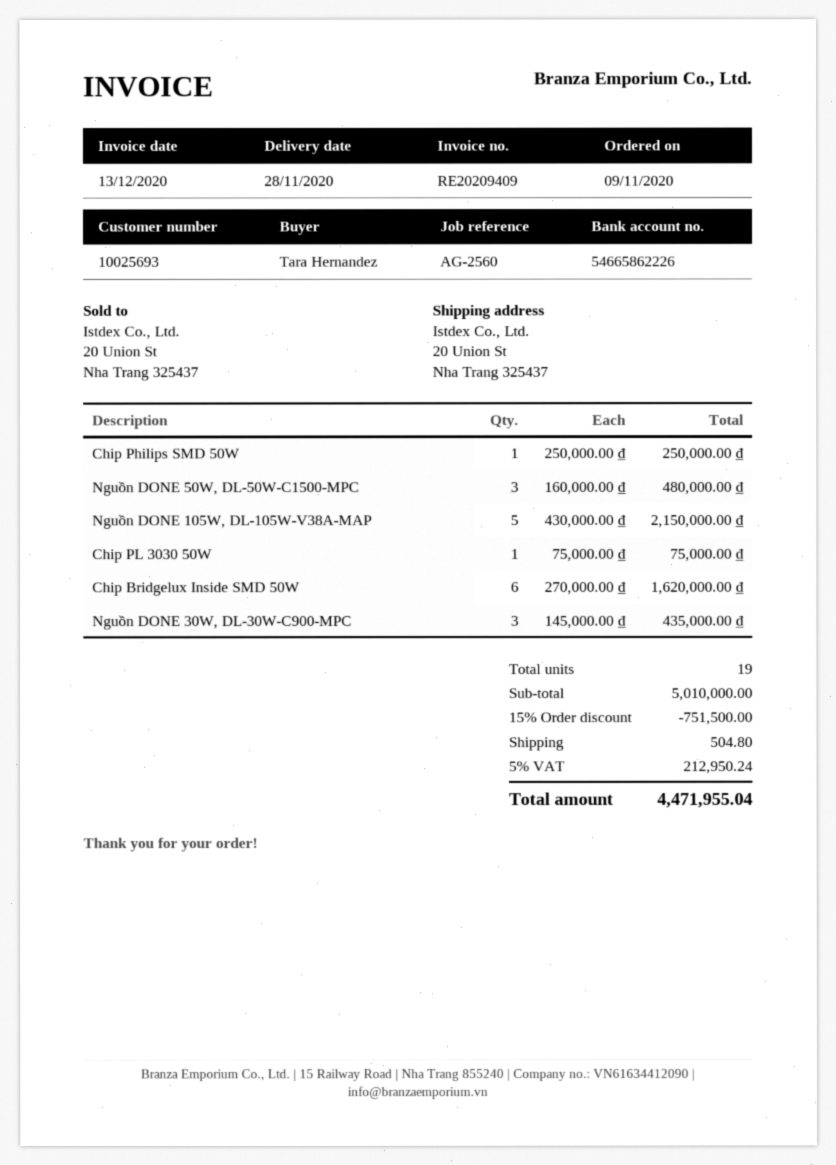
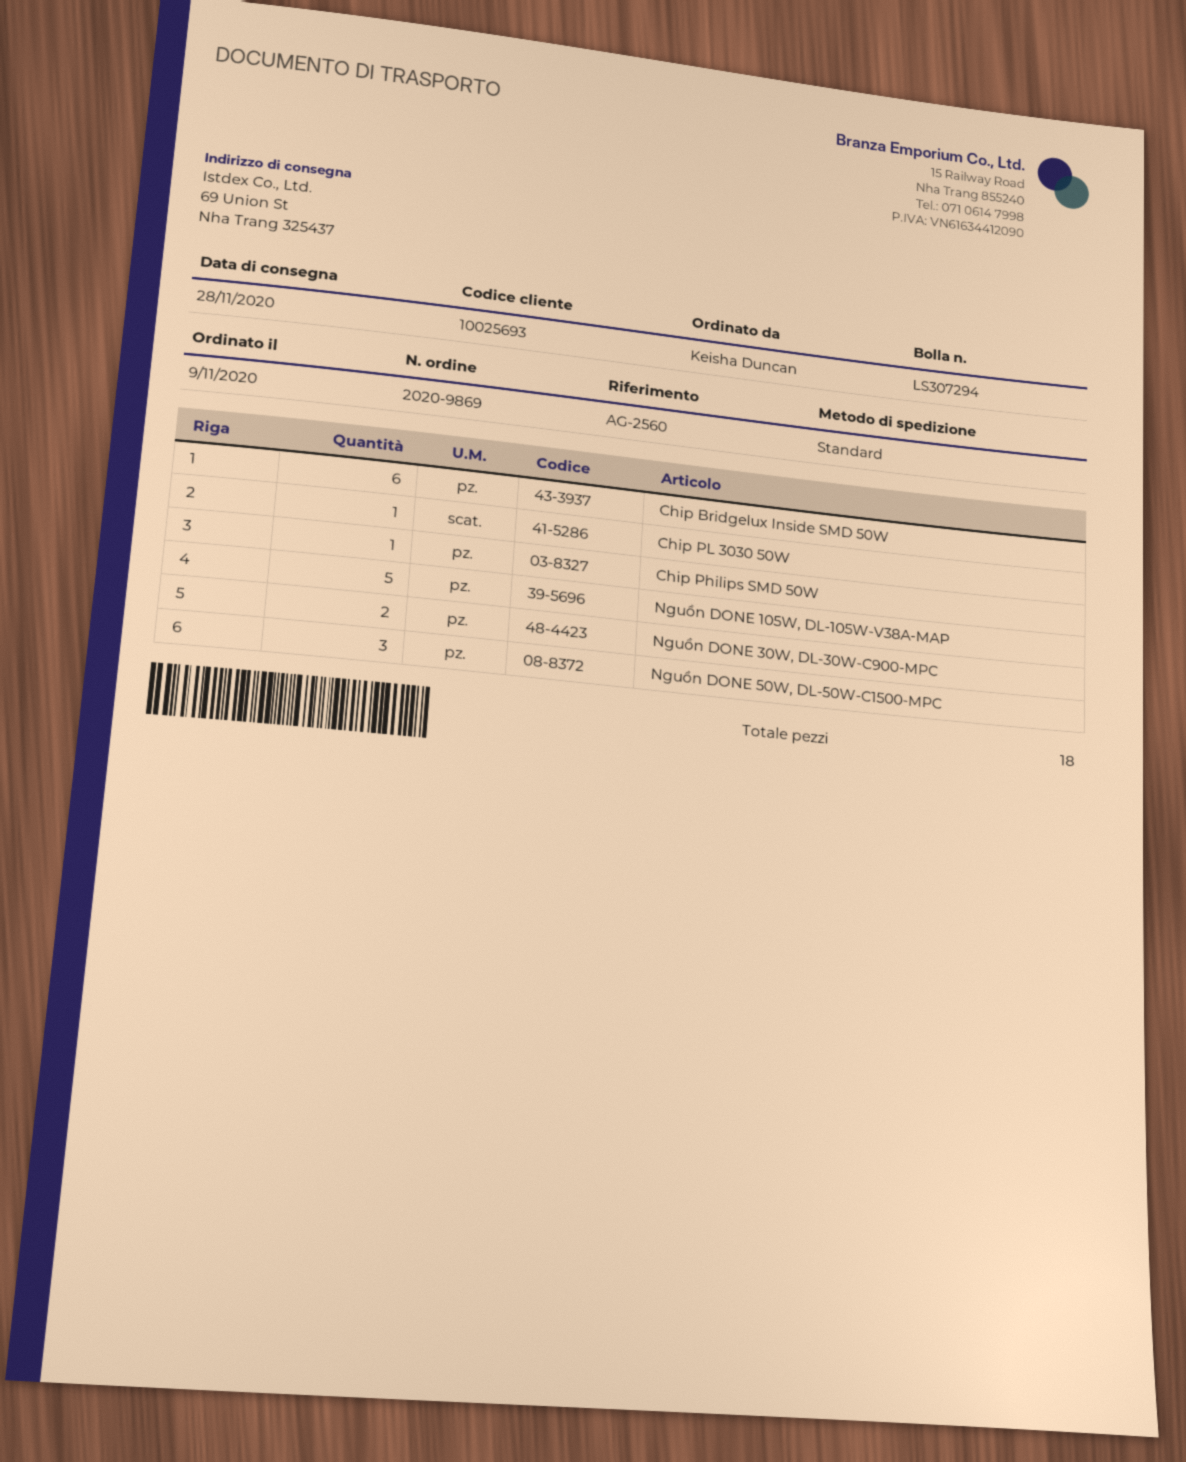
ordered by: Tara Hernandez -> Keisha Duncan
ship to: 20 Union St, Nha Trang 325437 -> 69 Union St, Nha Trang 325437
Nguồn DONE 30W, DL-30W-C900-MPC: 3 -> 2
total quantity: 19 -> 18

